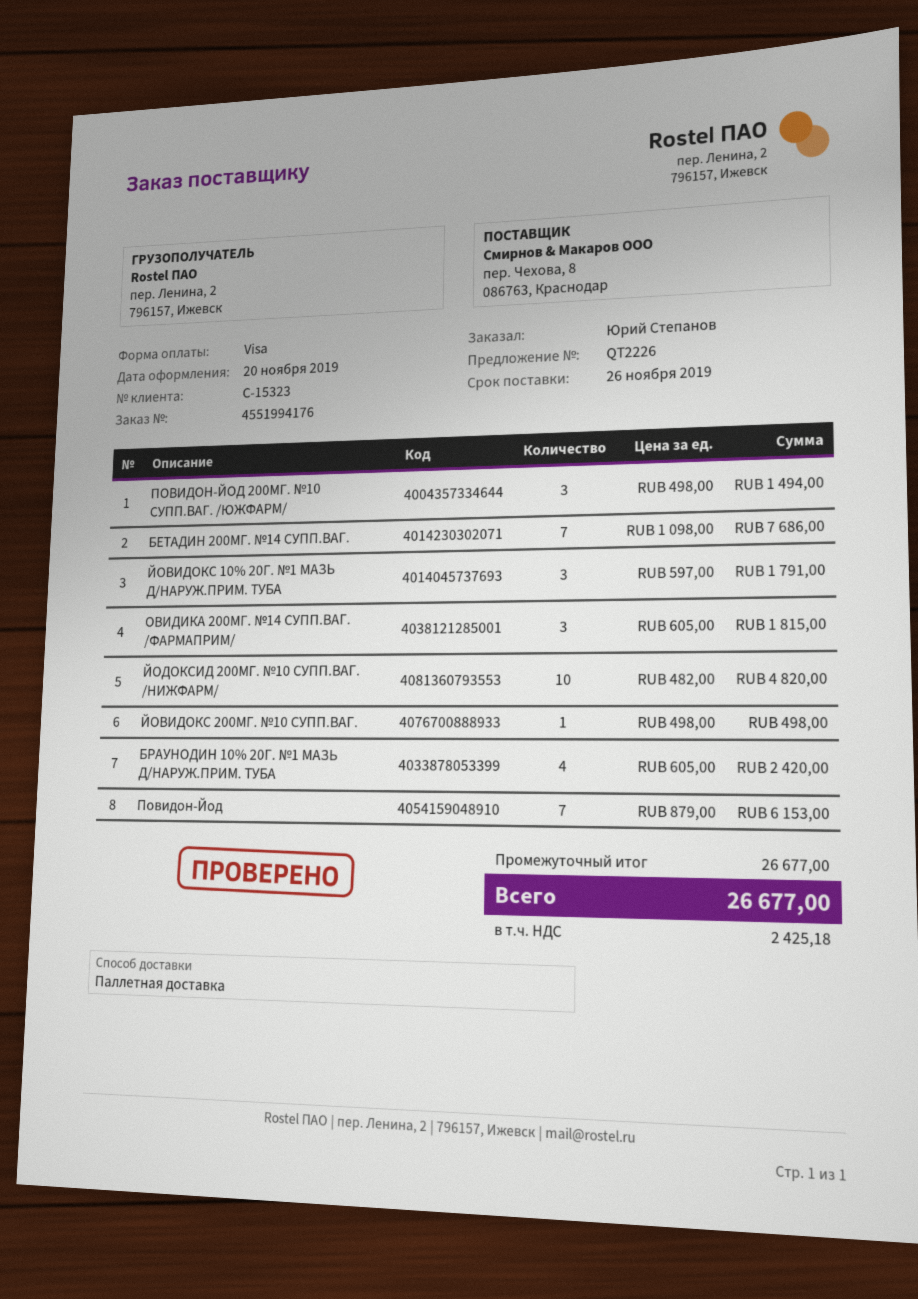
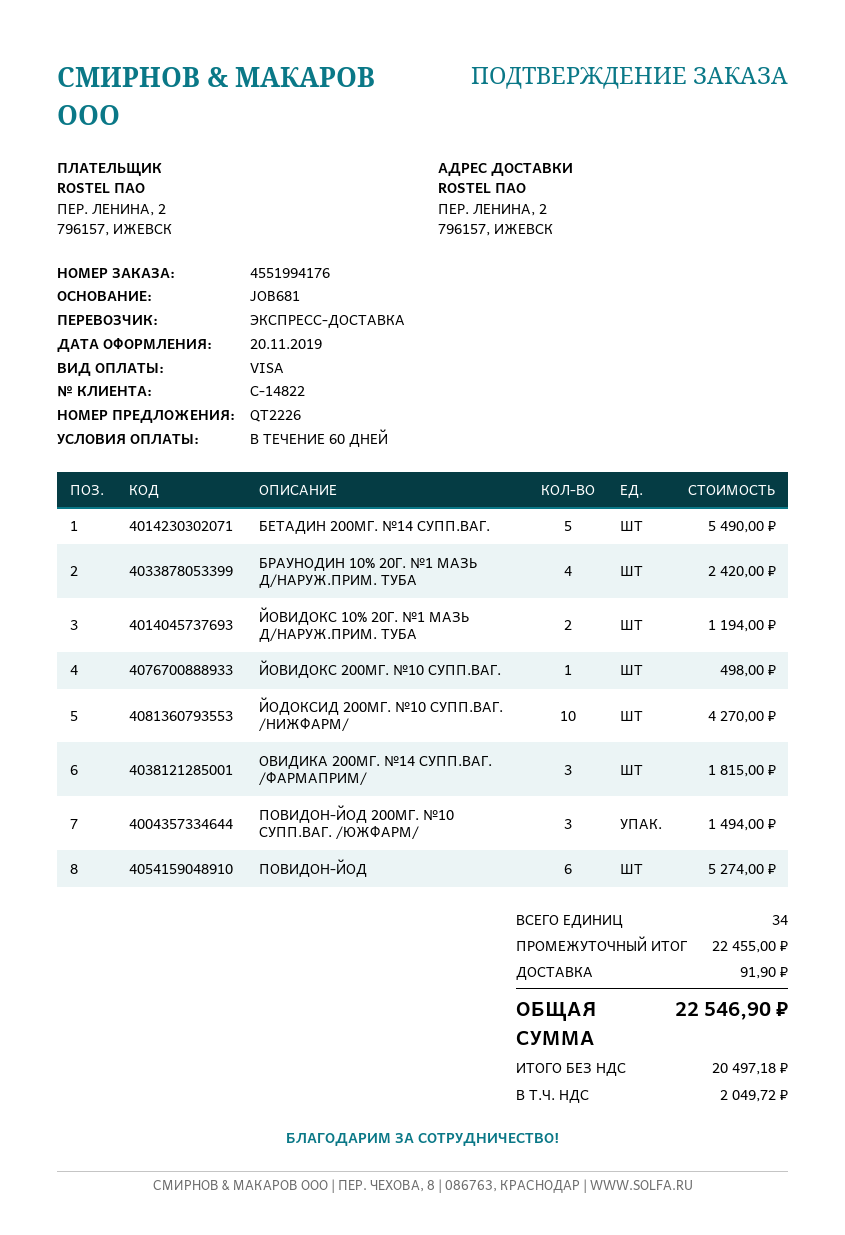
customer number: C-15323 -> C-14822
shipping method: pallet freight -> express
БЕТАДИН 200МГ. №14 СУПП.ВАГ.: 7 for 7686.00 -> 5 for 5490.00
ЙОВИДОКС 10% 20Г. №1 МАЗЬ Д/НАРУЖ.ПРИМ. ТУБА: 3 for 1791.00 -> 2 for 1194.00
ЙОДОКСИД 200МГ. №10 СУПП.ВАГ. /НИЖФАРМ/: 10 for 4820.00 -> 10 for 4270.00
Повидон-Йод: 7 for 6153.00 -> 6 for 5274.00
subtotal: 26677.00 -> 22455.00
shipping: none -> 91.90
tax: 2425.18 -> 2049.72
total: 26677.00 -> 22546.90

